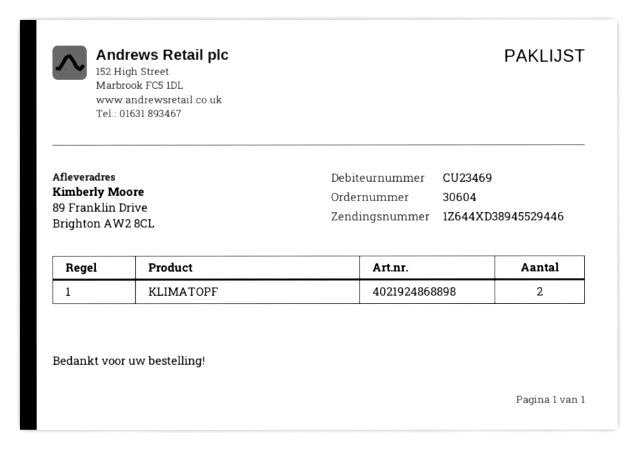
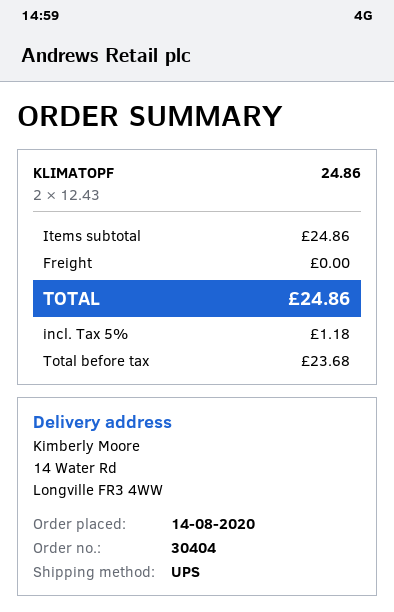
order number: 30604 -> 30404
ship to: 89 Franklin Drive, Brighton AW2 8CL -> 14 Water Rd, Longville FR3 4WW

